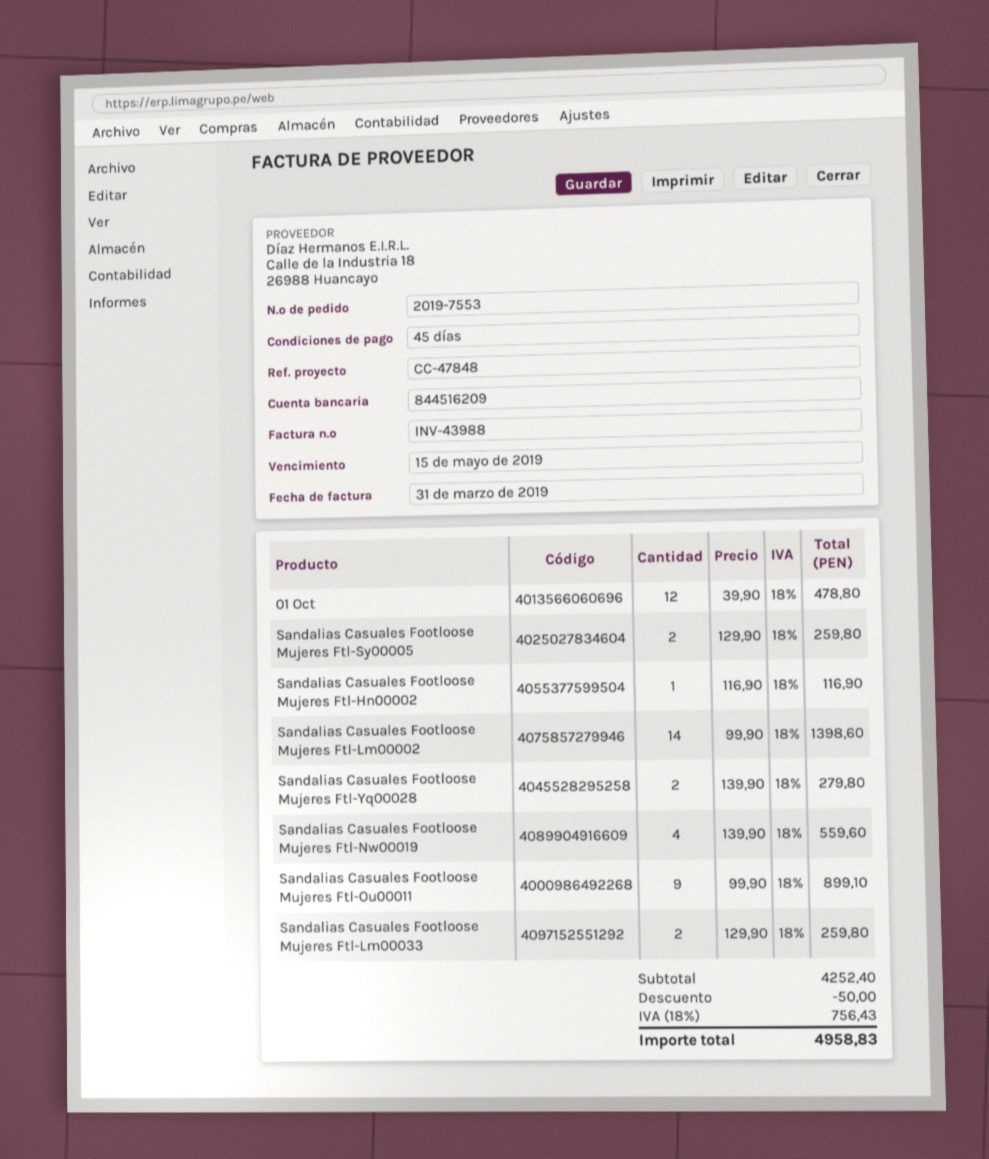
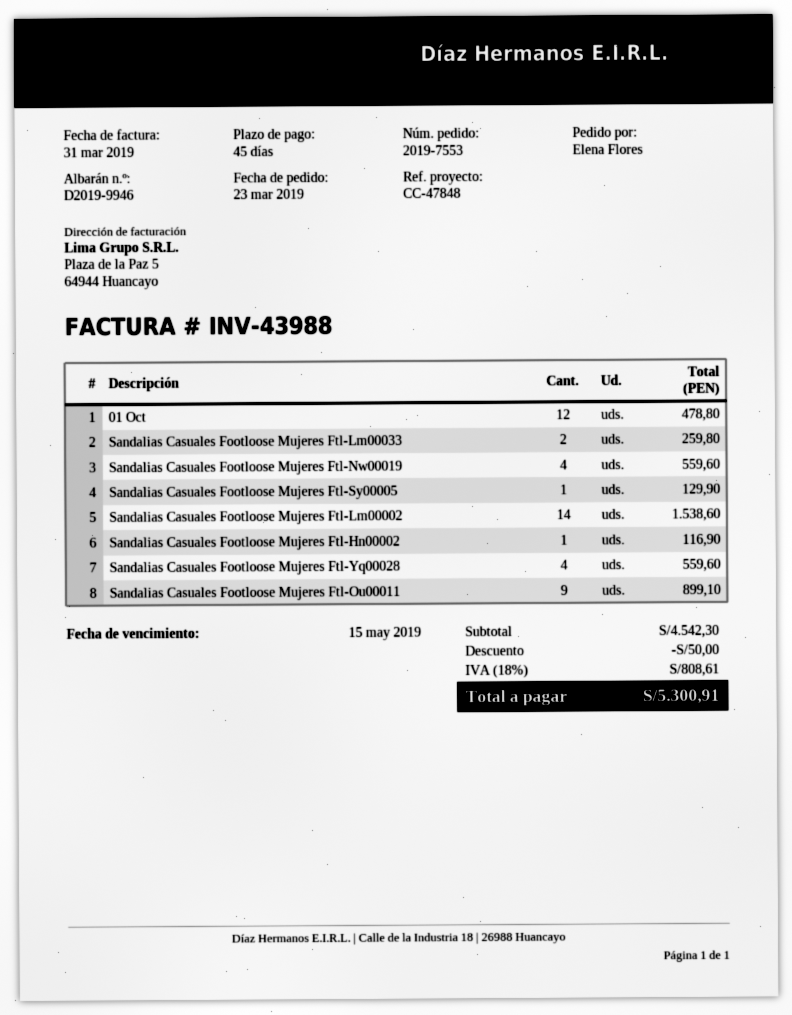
Sandalias Casuales Footloose Mujeres Ftl-Sy00005: 2 for 259.80 -> 1 for 129.90
Sandalias Casuales Footloose Mujeres Ftl-Lm00002: 14 for 1398.60 -> 14 for 1538.60
Sandalias Casuales Footloose Mujeres Ftl-Yq00028: 2 for 279.80 -> 4 for 559.60
subtotal: 4252.40 -> 4542.30
tax: 18% = 756.43 -> 18% = 808.61
total: 4958.83 -> 5300.91

